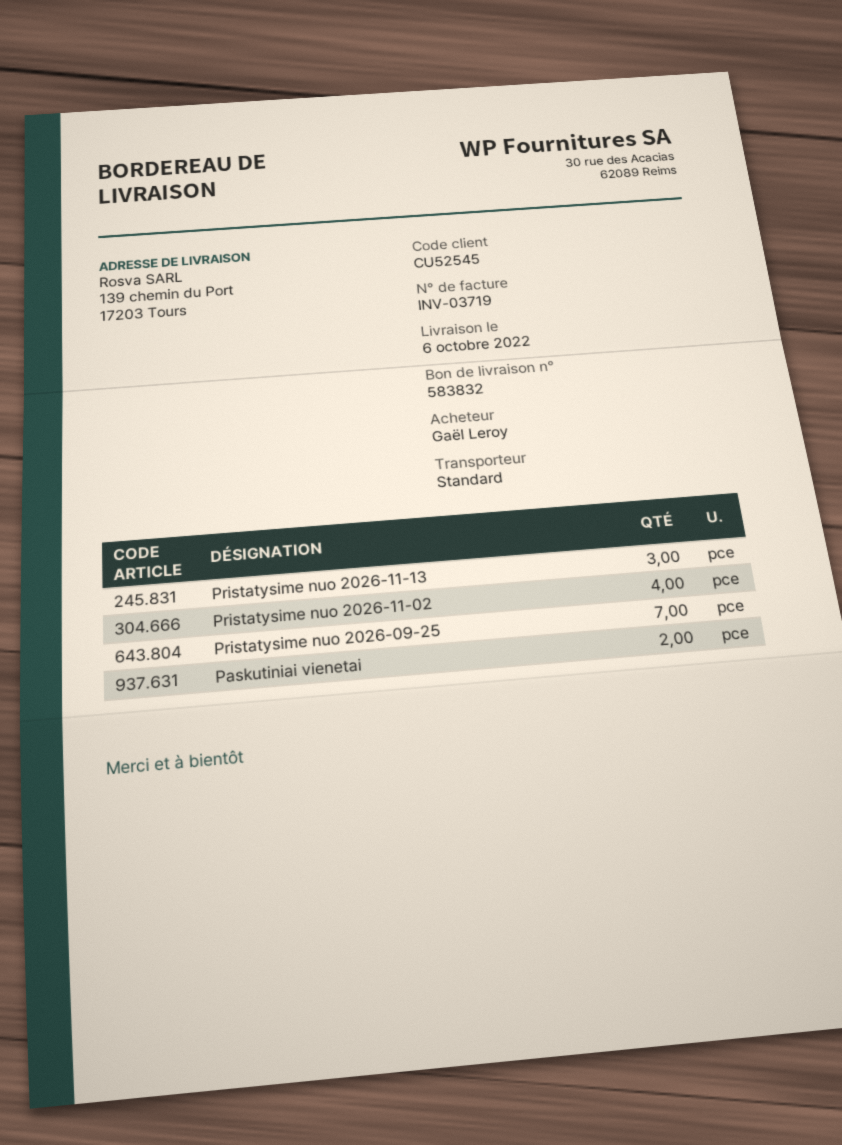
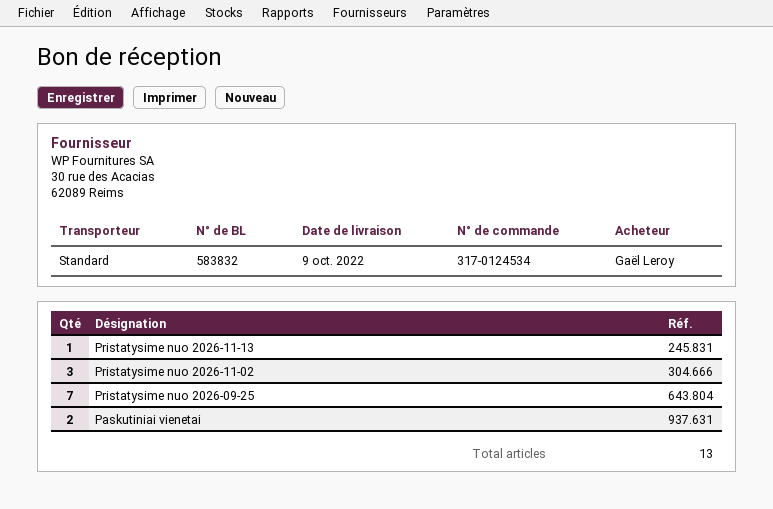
delivery date: 2022-10-06 -> 2022-10-09
Pristatysime nuo 2026‑11‑13: 3 -> 1
Pristatysime nuo 2026‑11‑02: 4 -> 3

